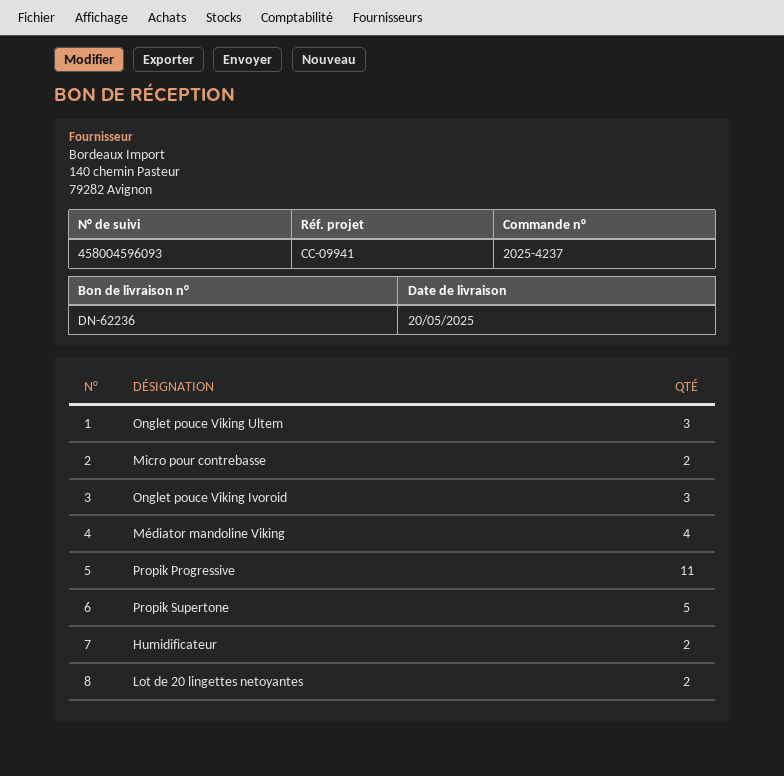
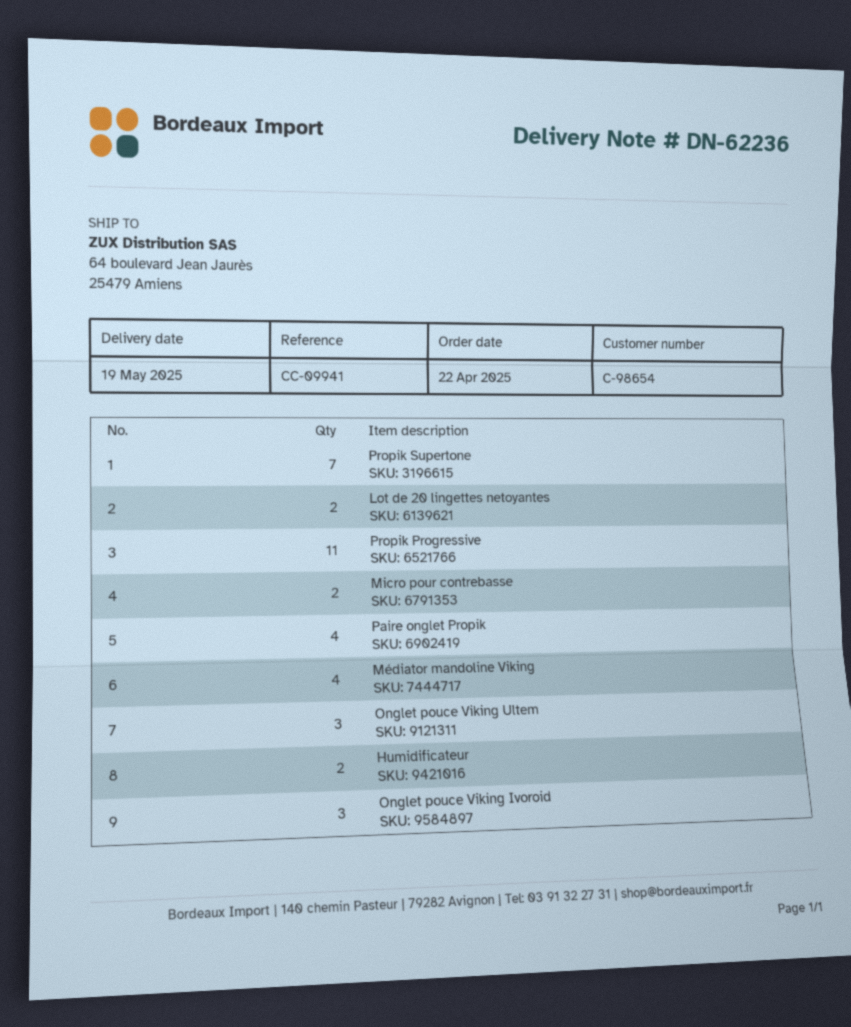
delivery date: 2025-05-20 -> 2025-05-19
Propik Supertone: 5 -> 7
Paire onglet Propik: none -> 4

